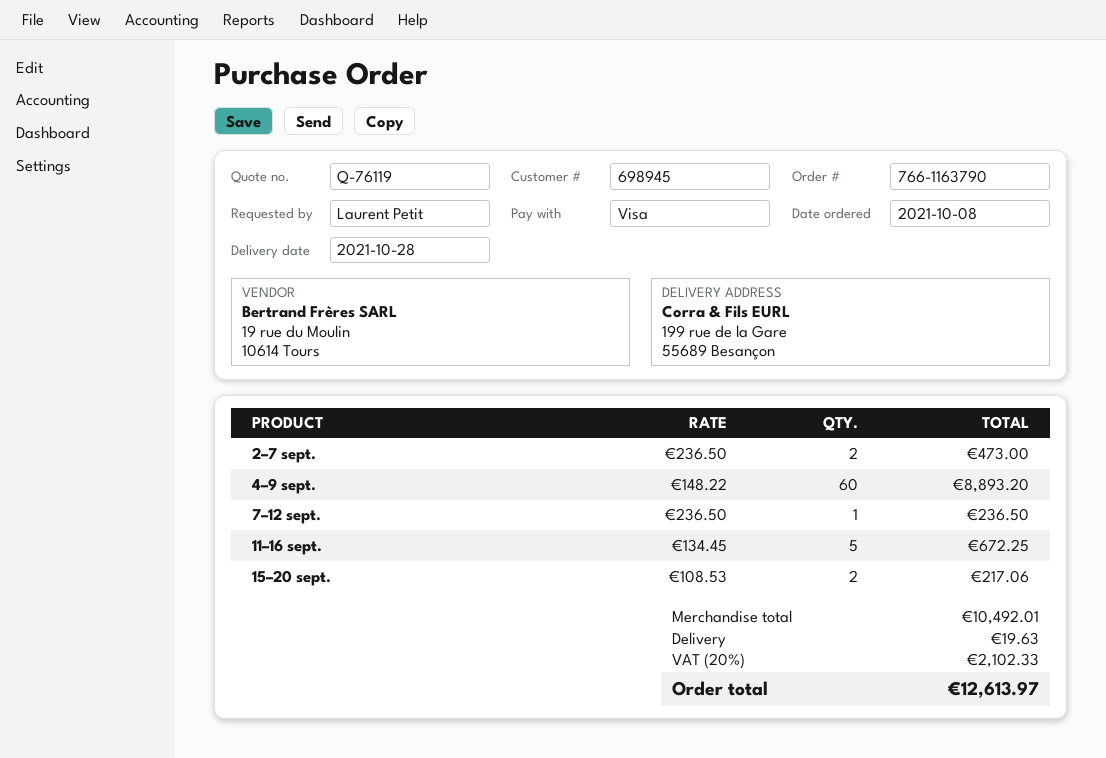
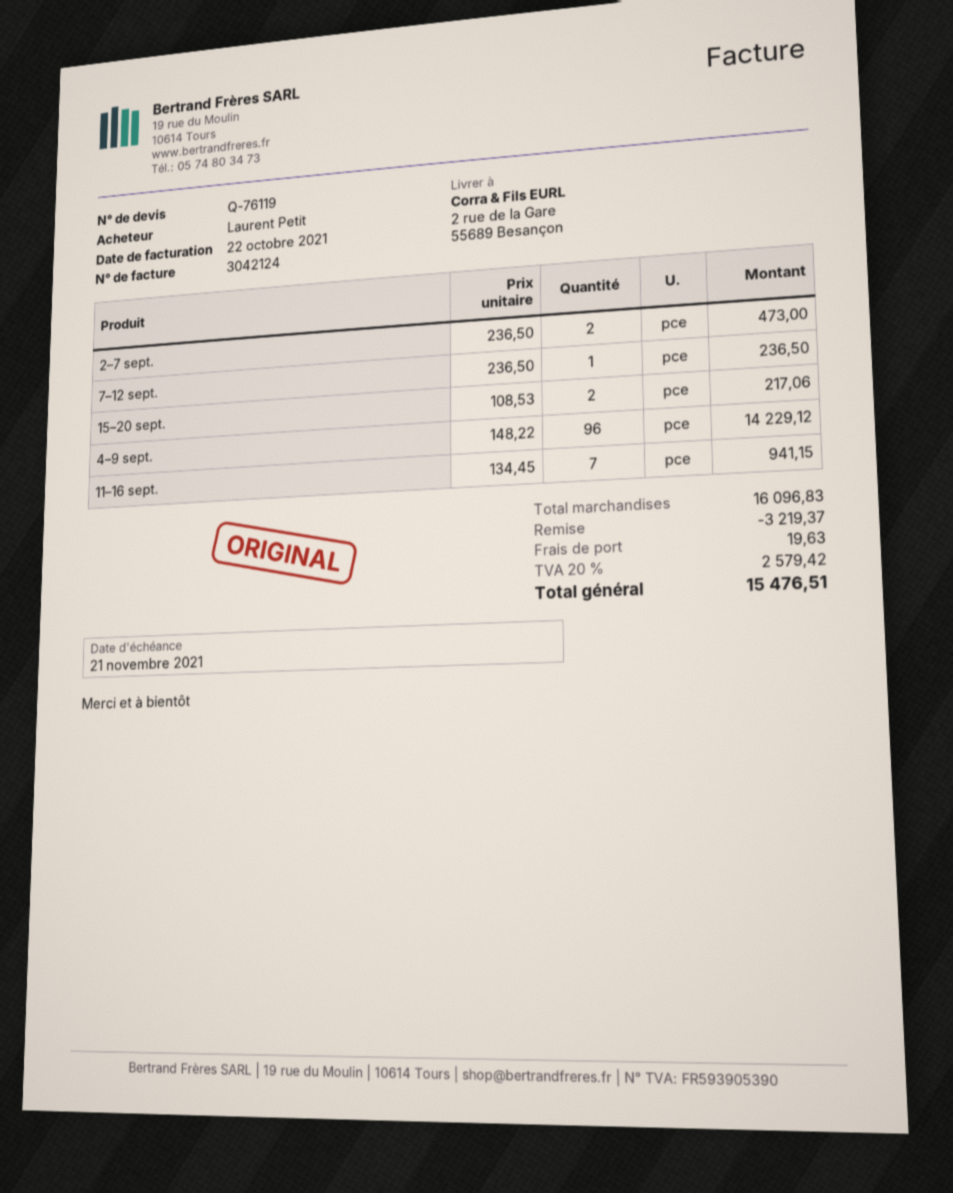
ship to: 199 rue de la Gare, 55689 Besançon -> 2 rue de la Gare, 55689 Besançon
4–9 sept.: 60 x 148.22 = 8893.20 -> 96 x 148.22 = 14229.12
11–16 sept.: 5 x 134.45 = 672.25 -> 7 x 134.45 = 941.15
subtotal: 10492.01 -> 16096.83
discount: none -> 3219.37
tax: 20% = 2102.33 -> 20% = 2579.42
total: 12613.97 -> 15476.51

